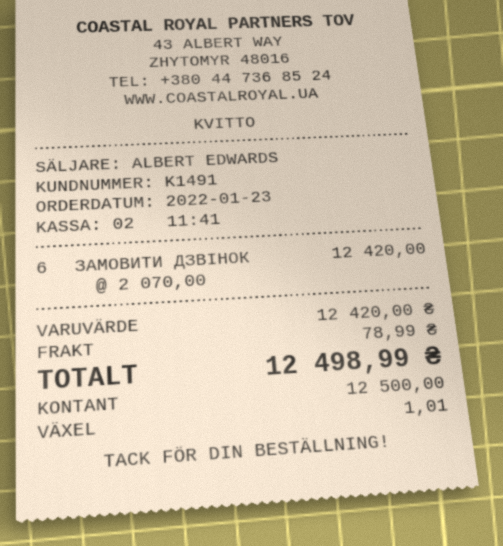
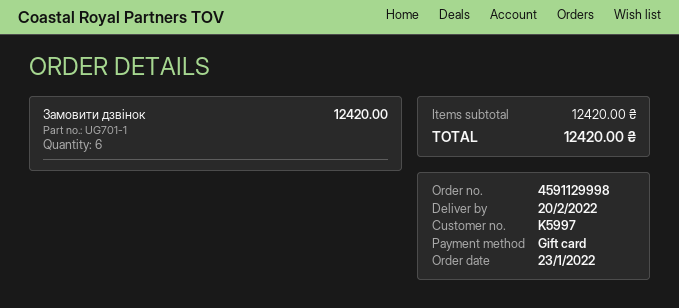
customer number: K1491 -> K5997
payment method: cash -> gift card
shipping: 78.99 -> none
total: 12498.99 -> 12420.00

